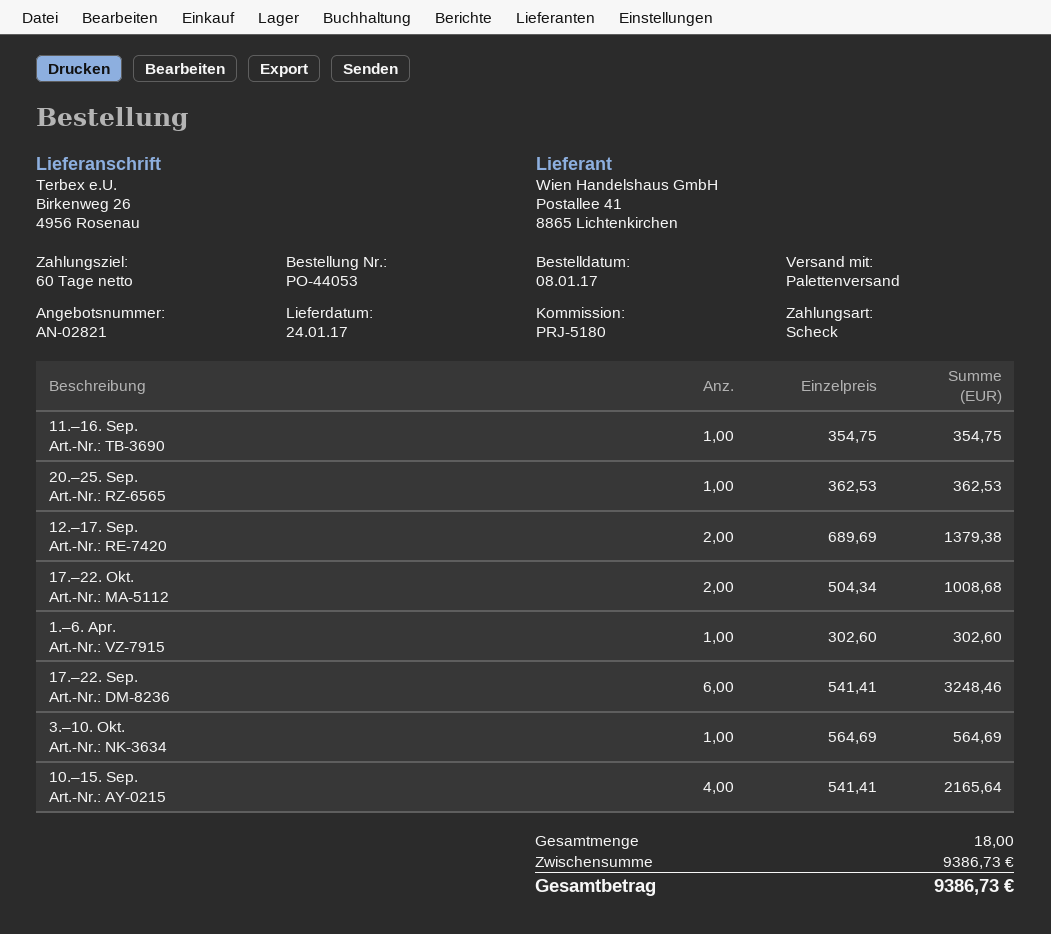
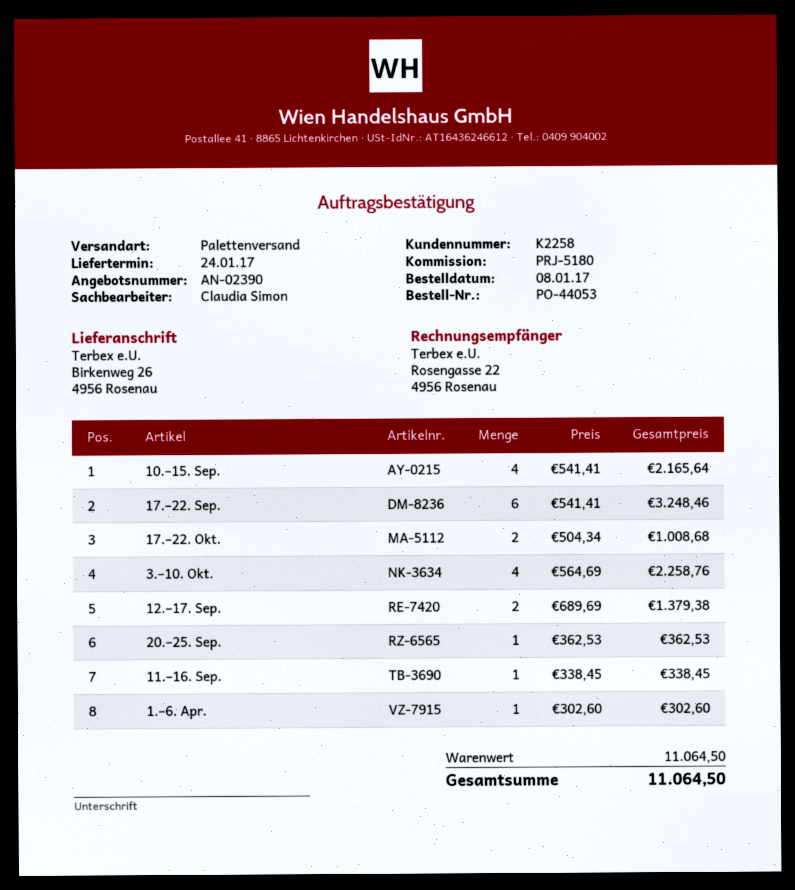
quote number: AN-02821 -> AN-02390
11.–16. Sep.: 1 x 354.75 = 354.75 -> 1 x 338.45 = 338.45
3.–10. Okt.: 1 x 564.69 = 564.69 -> 4 x 564.69 = 2258.76
subtotal: 9386.73 -> 11064.50
total: 9386.73 -> 11064.50

